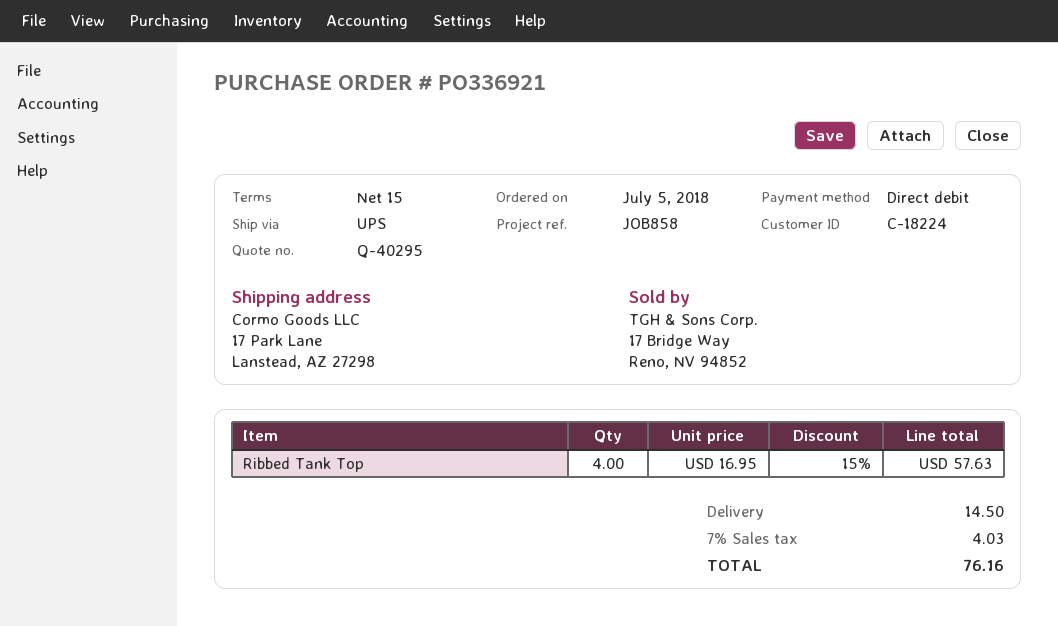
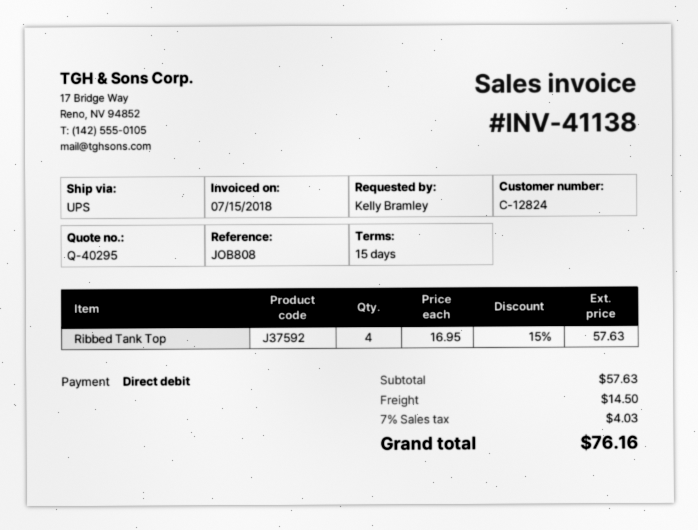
customer number: C-18224 -> C-12824
reference: JOB858 -> JOB808

